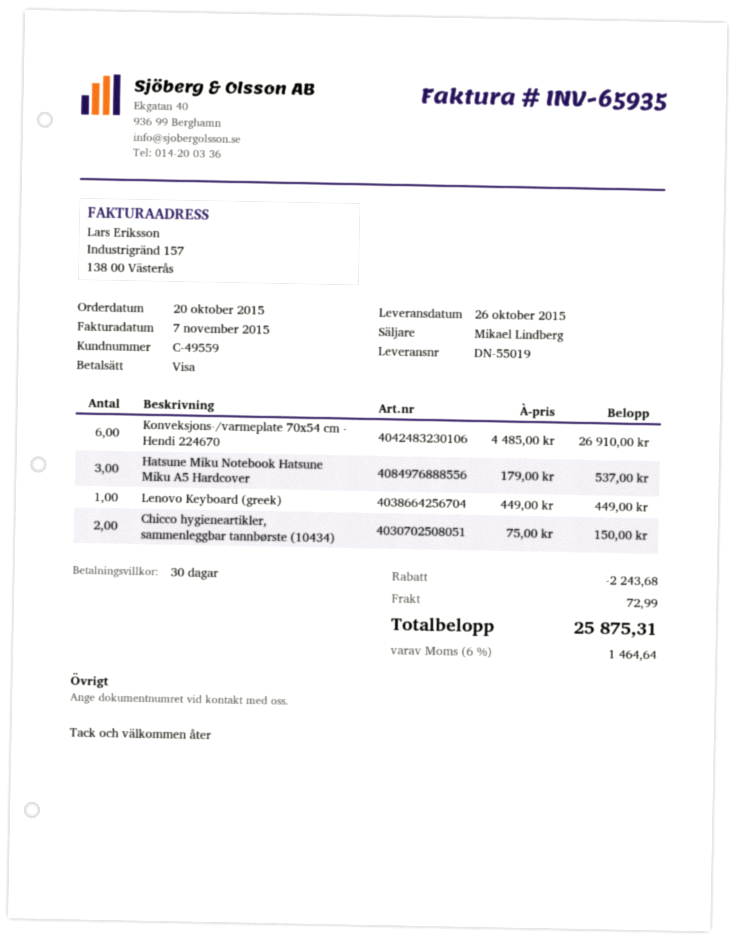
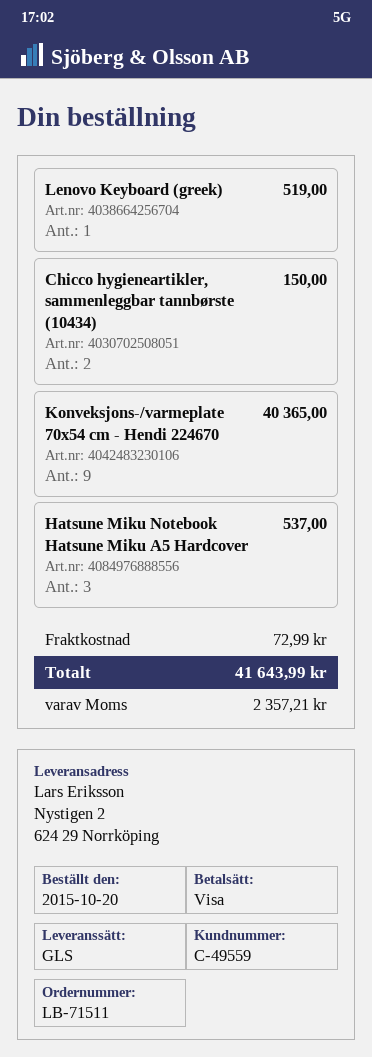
Konveksjons-/varmeplate 70x54 cm - Hendi 224670: 6 for 26910.00 -> 9 for 40365.00
Lenovo Keyboard (greek): 1 for 449.00 -> 1 for 519.00
discount: 2243.68 -> none
tax: 1464.64 -> 2357.21
total: 25875.31 -> 41643.99

